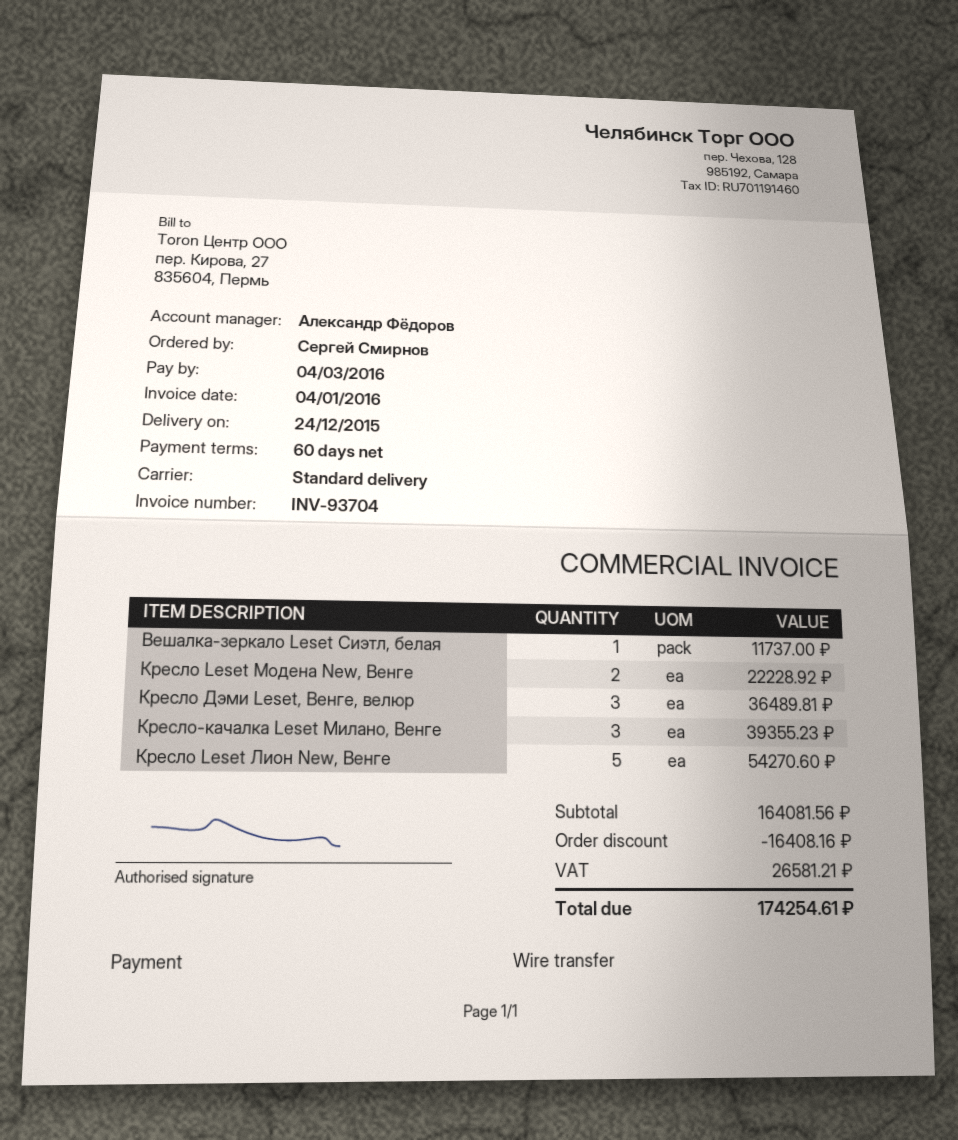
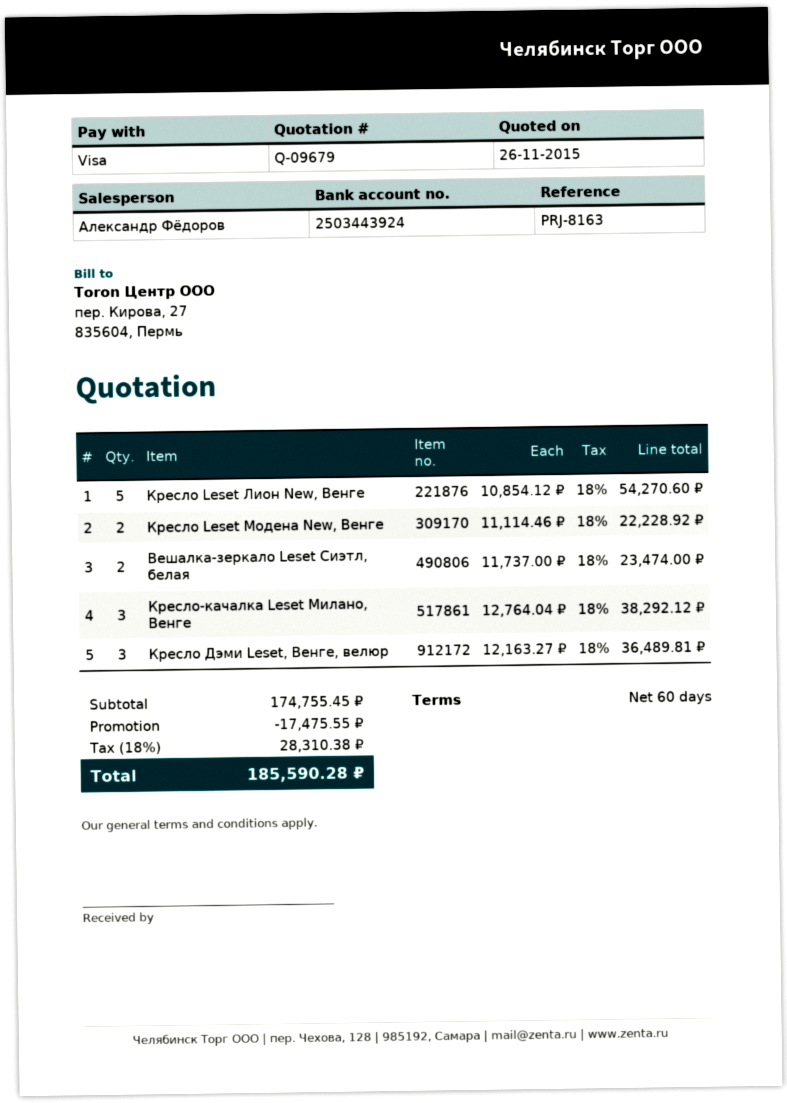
payment method: bank transfer -> Visa
Вешалка-зеркало Leset Сиэтл, белая: 1 for 11737.00 -> 2 for 23474.00
Кресло-качалка Leset Милано, Венге: 3 for 39355.23 -> 3 for 38292.12
subtotal: 164081.56 -> 174755.45
discount: 16408.16 -> 17475.55
tax: 26581.21 -> 28310.38
total: 174254.61 -> 185590.28

